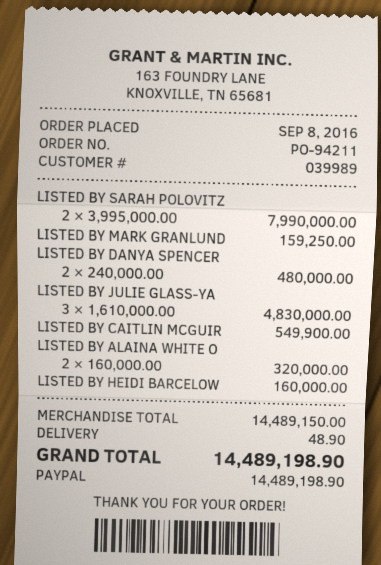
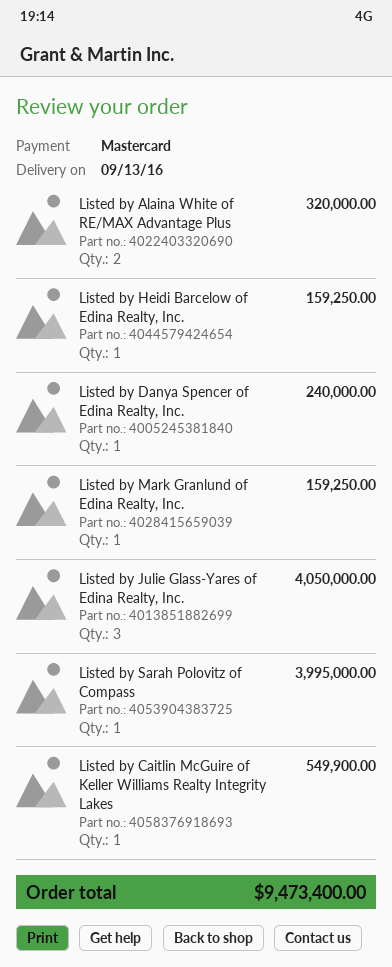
payment method: PayPal -> Mastercard
LISTED BY SARAH POLOVITZ: 2 for 7990000.00 -> 1 for 3995000.00
LISTED BY DANYA SPENCER: 2 for 480000.00 -> 1 for 240000.00
LISTED BY JULIE GLASS-YA: 3 for 4830000.00 -> 3 for 4050000.00
LISTED BY HEIDI BARCELOW: 1 for 160000.00 -> 1 for 159250.00
shipping: 48.90 -> none
total: 14489198.90 -> 9473400.00

